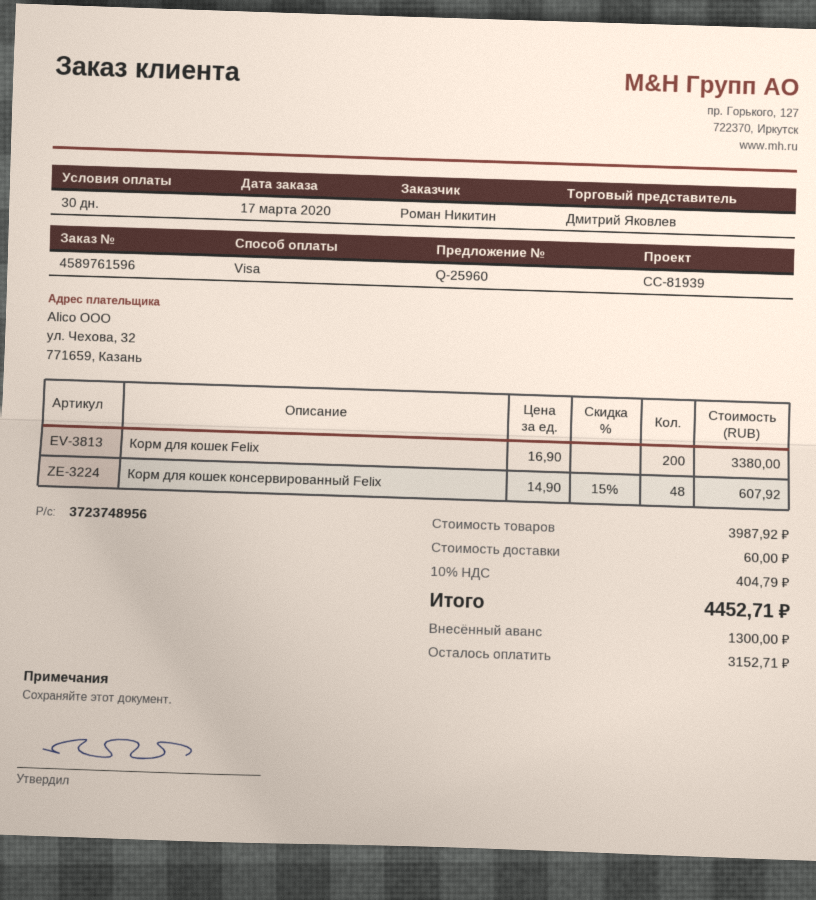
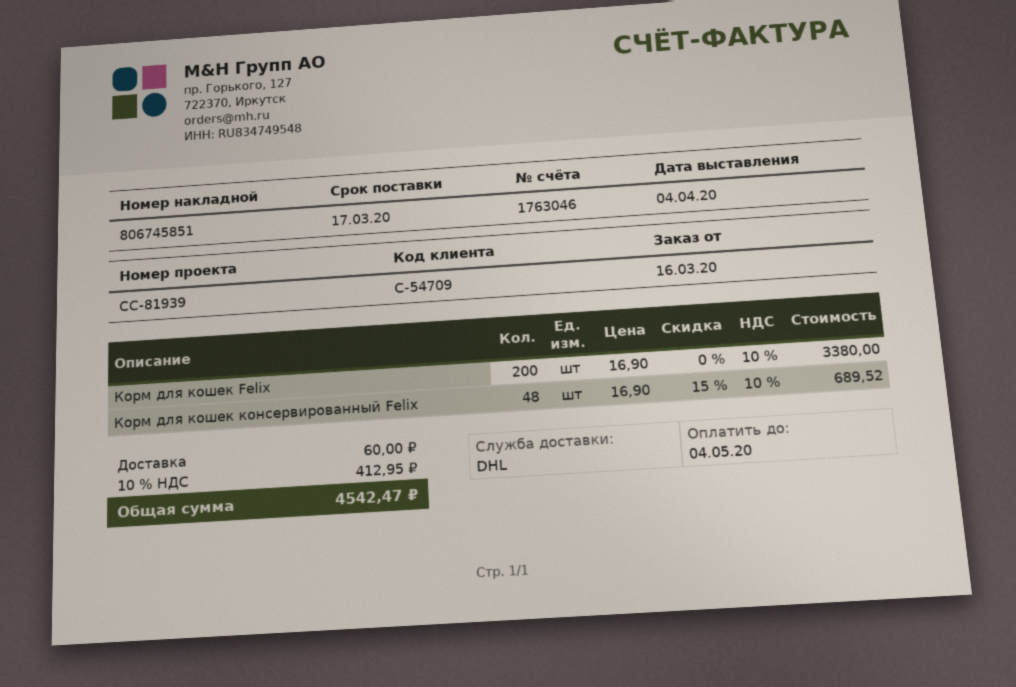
order date: 2020-03-17 -> 2020-03-16
Корм для кошек консервированный Felix: 48 x 14.90 - 15% = 607.92 -> 48 x 16.90 - 15% = 689.52
tax: 10% = 404.79 -> 10% = 412.95
total: 4452.71 -> 4542.47

